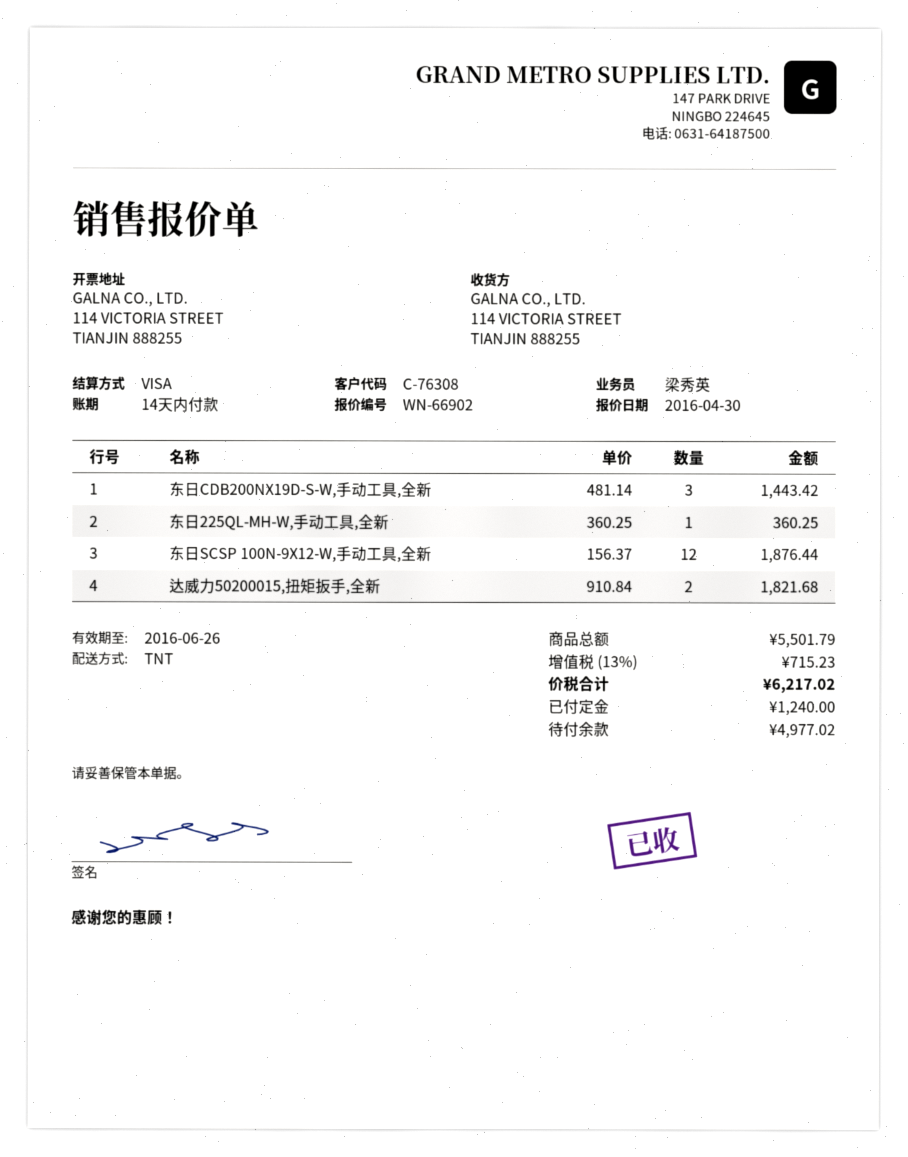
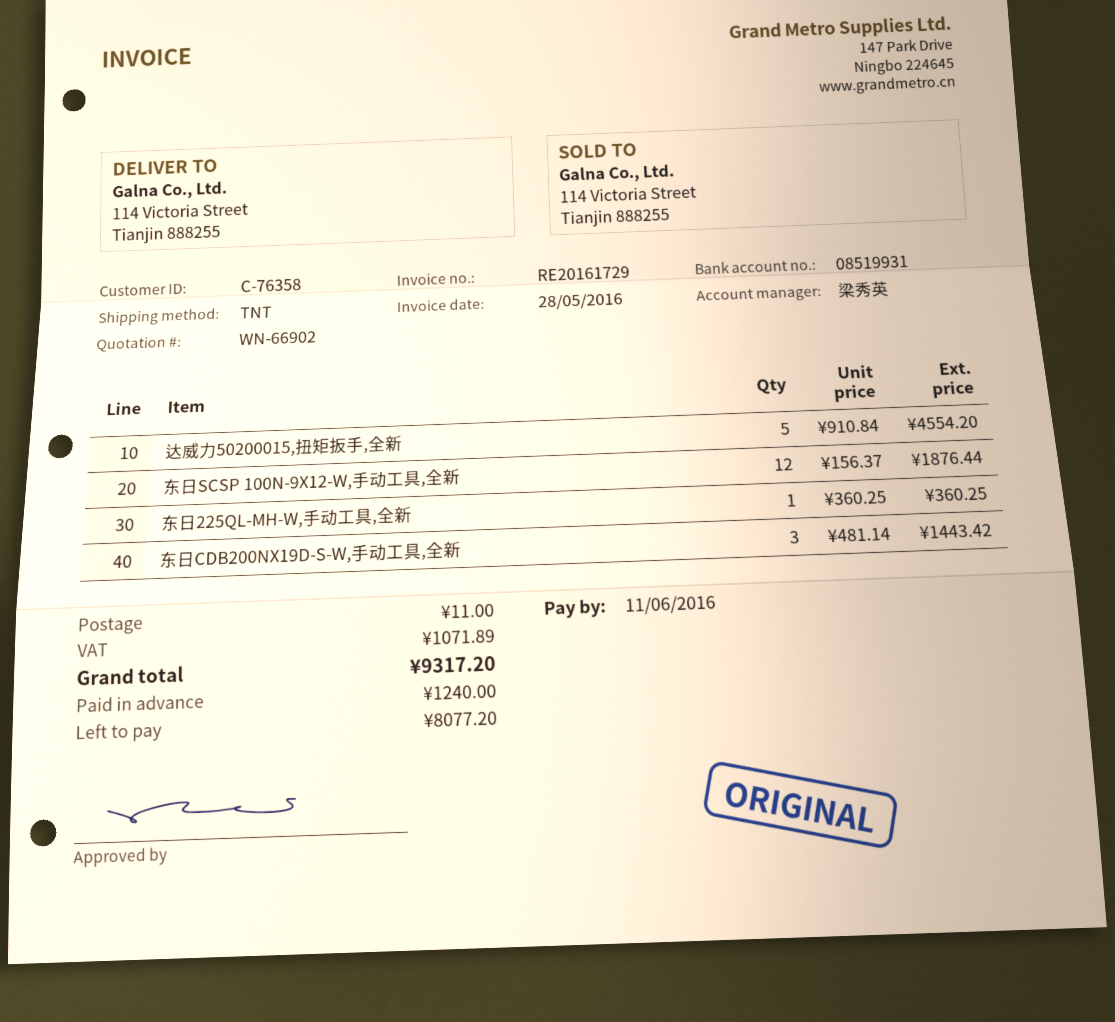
customer number: C-76308 -> C-76358
达威力50200015,扭矩扳手,全新: 2 x 910.84 = 1821.68 -> 5 x 910.84 = 4554.20
shipping: none -> 11.00
tax: 715.23 -> 1071.89
total: 6217.02 -> 9317.20
balance: 4977.02 -> 8077.20

